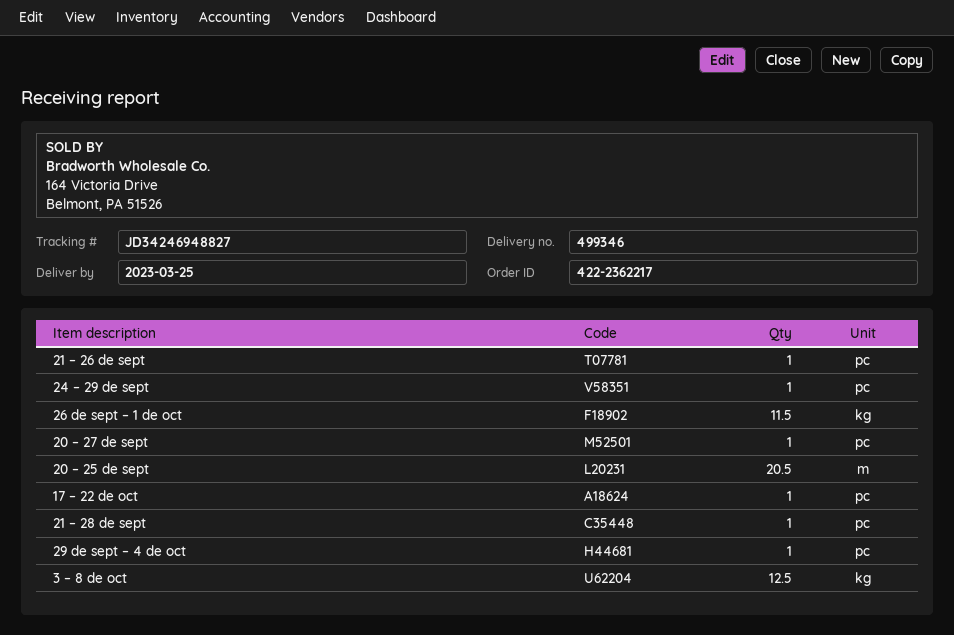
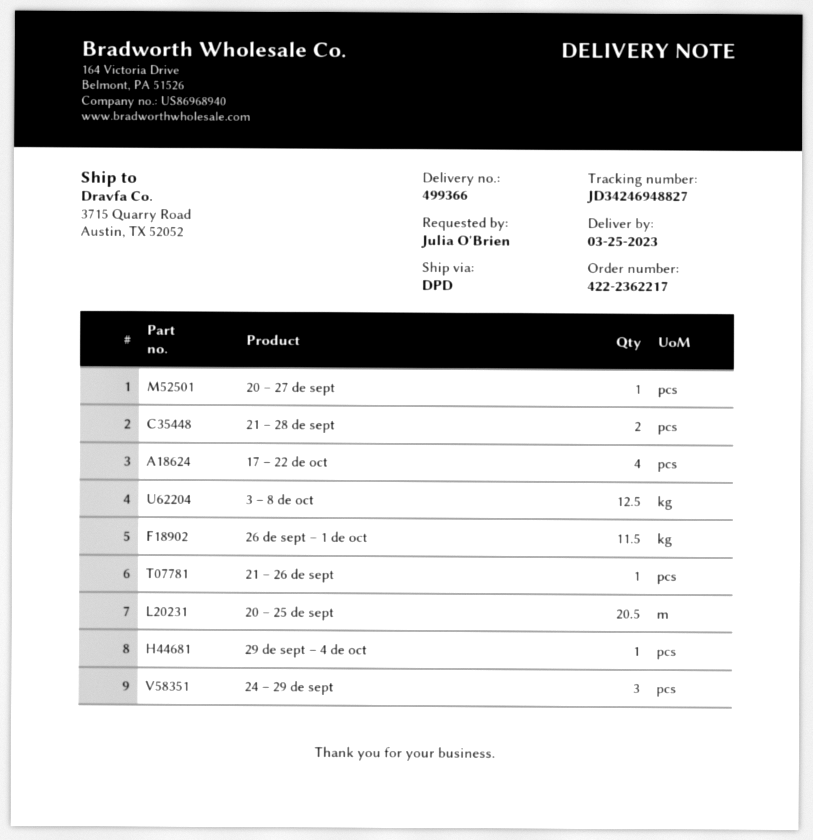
delivery note number: 499346 -> 499366
24 – 29 de sept: 1 -> 3
17 – 22 de oct: 1 -> 4
21 – 28 de sept: 1 -> 2

